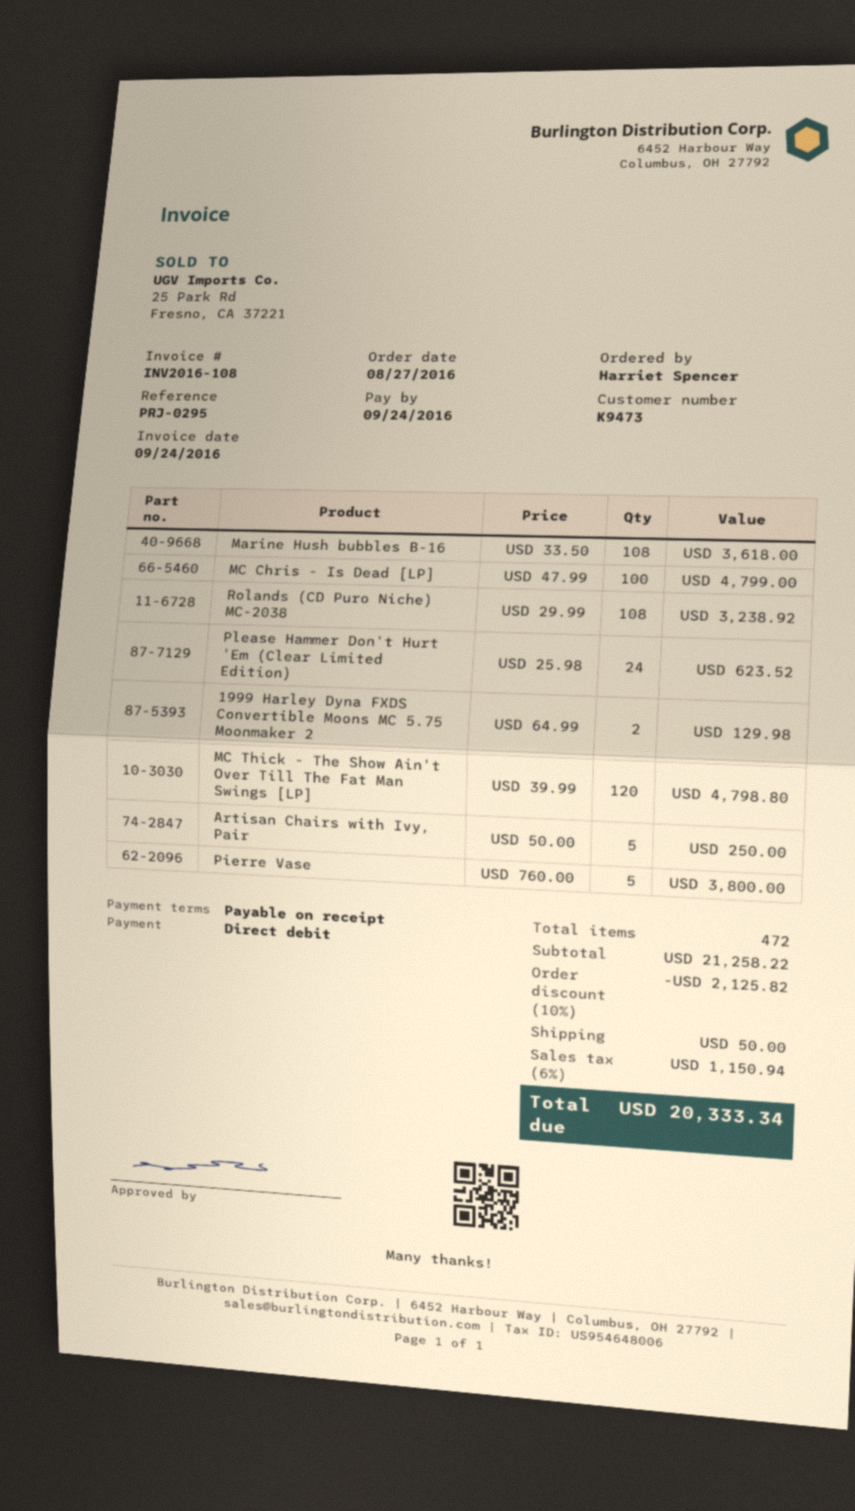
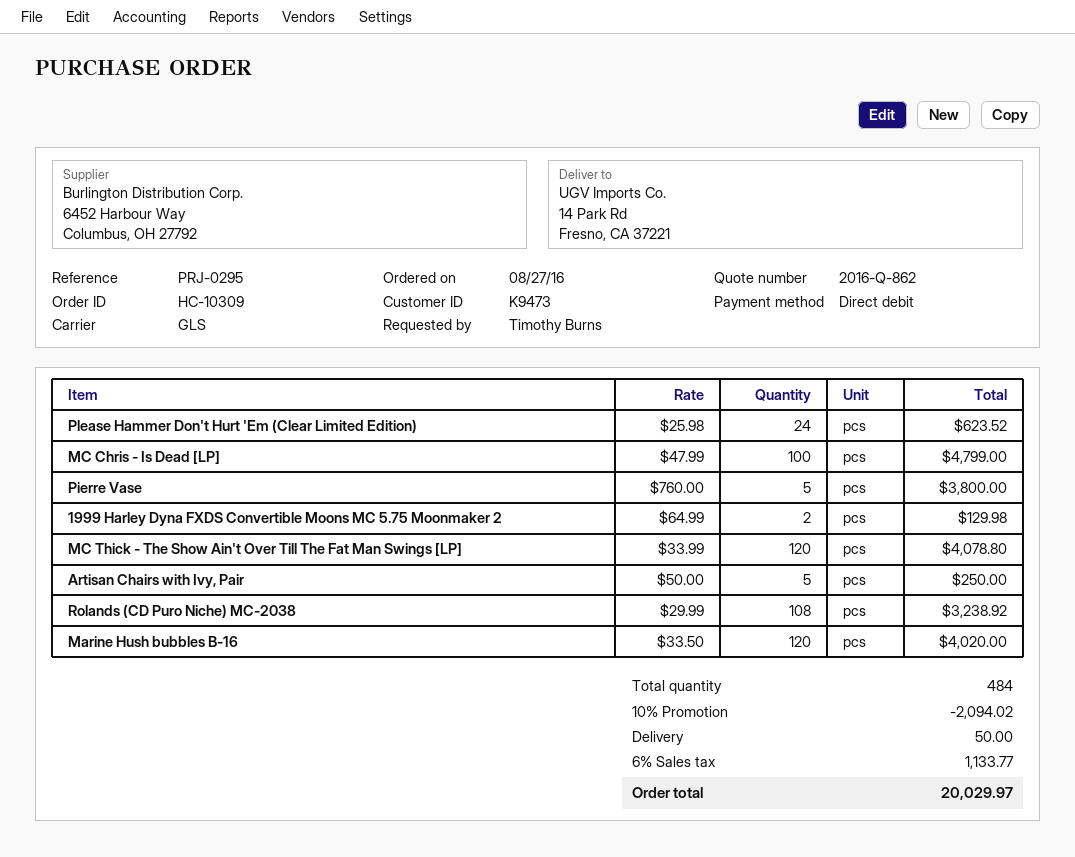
ordered by: Harriet Spencer -> Timothy Burns
Marine Hush bubbles B-16: 108 x 33.50 = 3618.00 -> 120 x 33.50 = 4020.00
MC Thick - The Show Ain't Over Till The Fat Man Swings [LP]: 120 x 39.99 = 4798.80 -> 120 x 33.99 = 4078.80
total quantity: 472 -> 484
discount: 10% = 2125.82 -> 10% = 2094.02
tax: 6% = 1150.94 -> 6% = 1133.77
total: 20333.34 -> 20029.97

